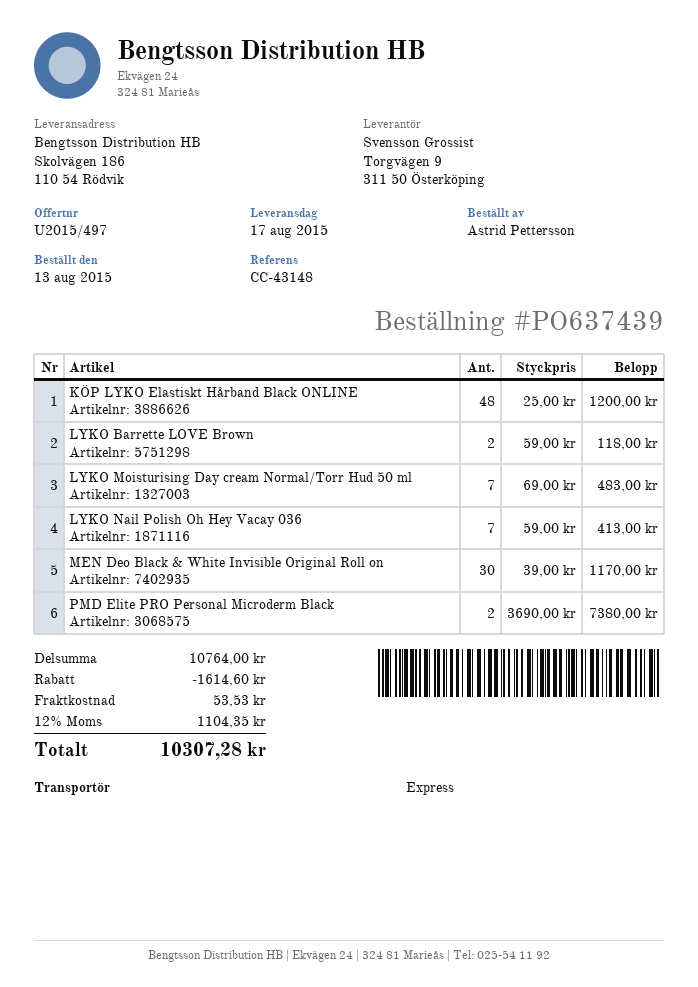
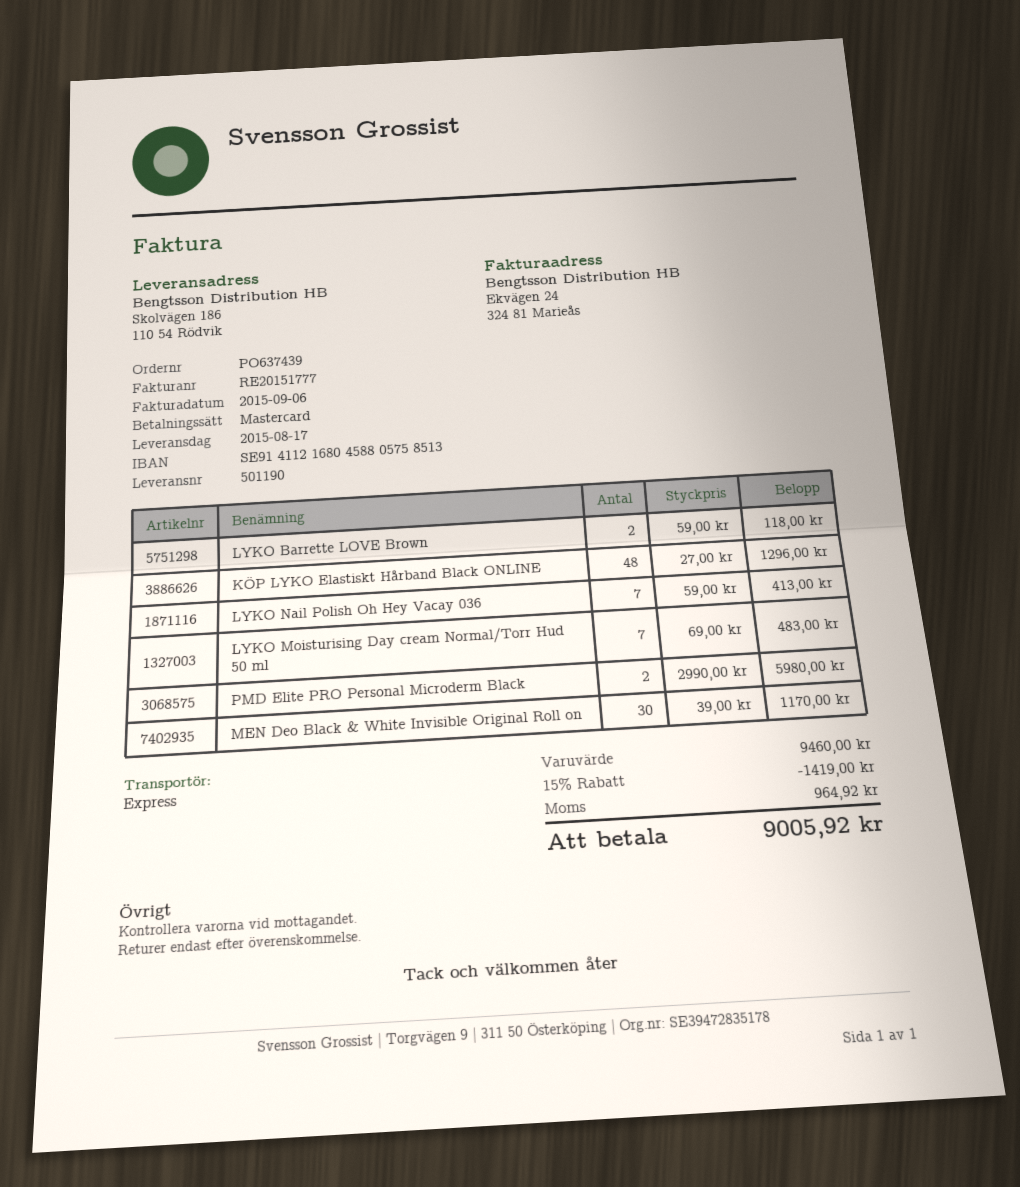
KÖP LYKO Elastiskt Hårband Black ONLINE: 48 x 25.00 = 1200.00 -> 48 x 27.00 = 1296.00
PMD Elite PRO Personal Microderm Black: 2 x 3690.00 = 7380.00 -> 2 x 2990.00 = 5980.00
subtotal: 10764.00 -> 9460.00
discount: 1614.60 -> 1419.00
shipping: 53.53 -> none
tax: 1104.35 -> 964.92
total: 10307.28 -> 9005.92

